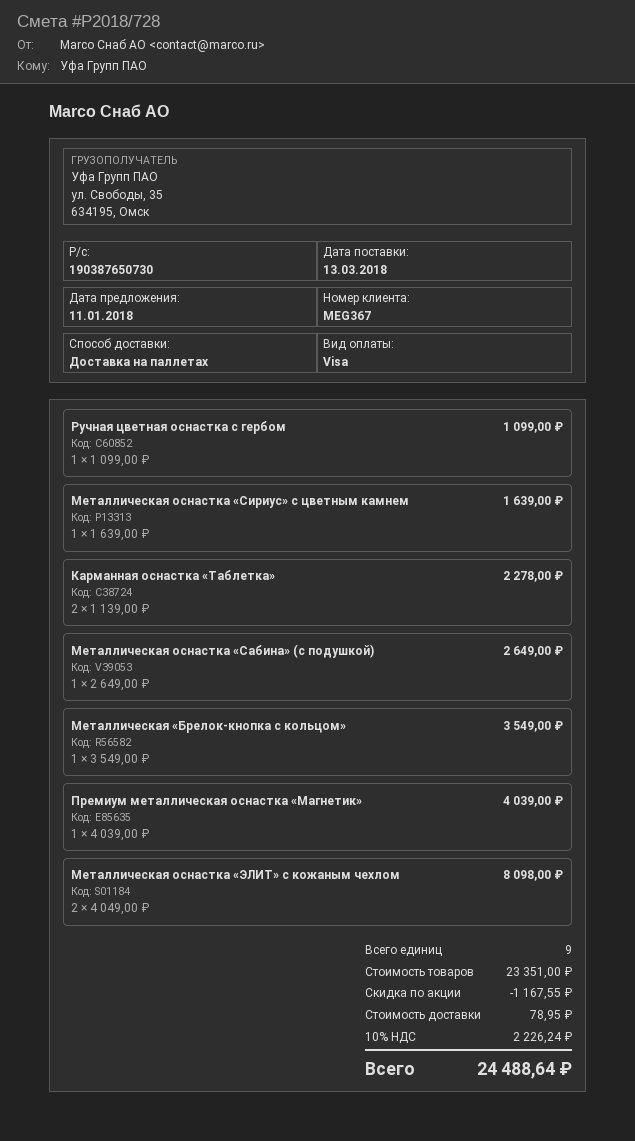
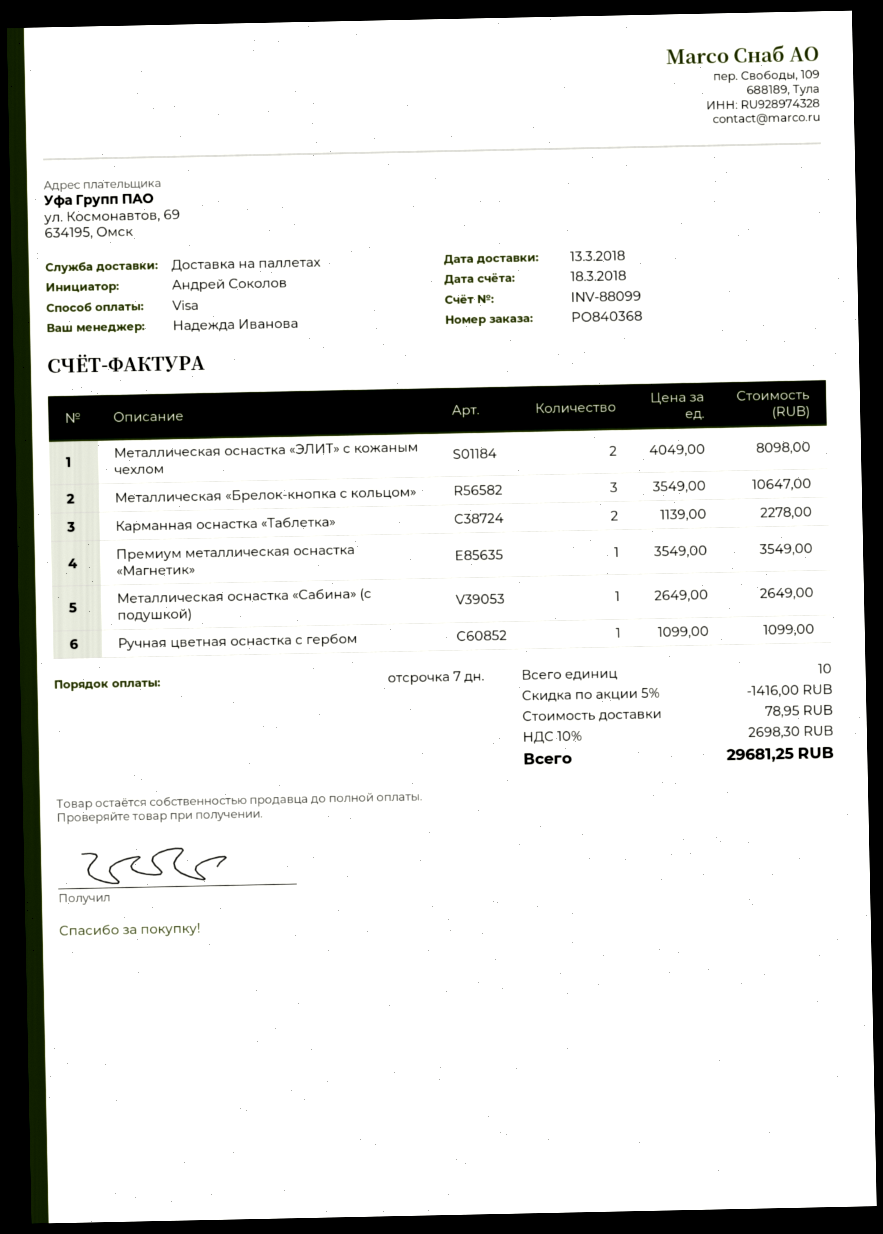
Металлическая оснастка «Сириус» с цветным камнем: 1 x 1639.00 = 1639.00 -> none
Металлическая «Брелок-кнопка с кольцом»: 1 x 3549.00 = 3549.00 -> 3 x 3549.00 = 10647.00
Премиум металлическая оснастка «Магнетик»: 1 x 4039.00 = 4039.00 -> 1 x 3549.00 = 3549.00
total quantity: 9 -> 10
discount: 1167.55 -> 1416.00
tax: 10% = 2226.24 -> 10% = 2698.30
total: 24488.64 -> 29681.25

